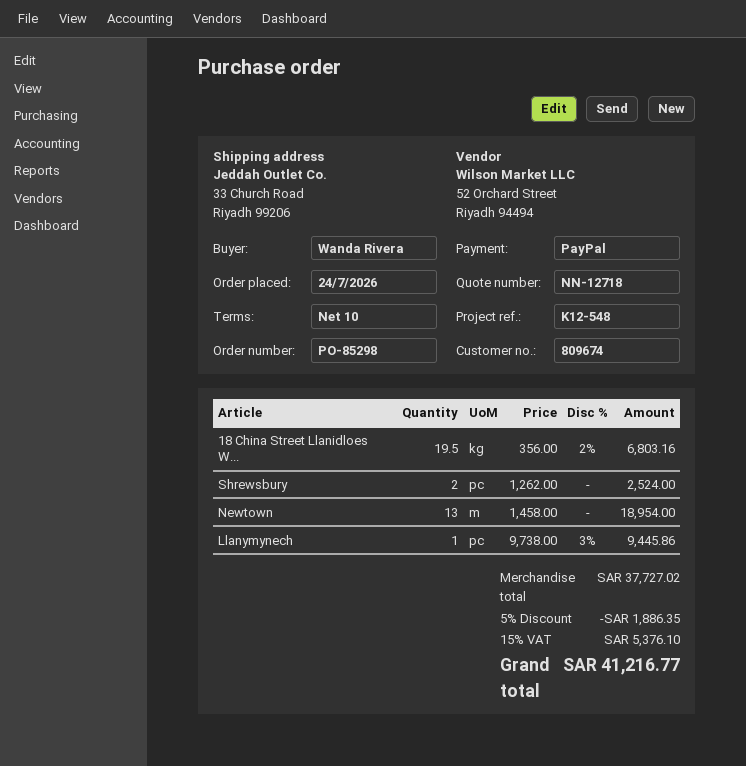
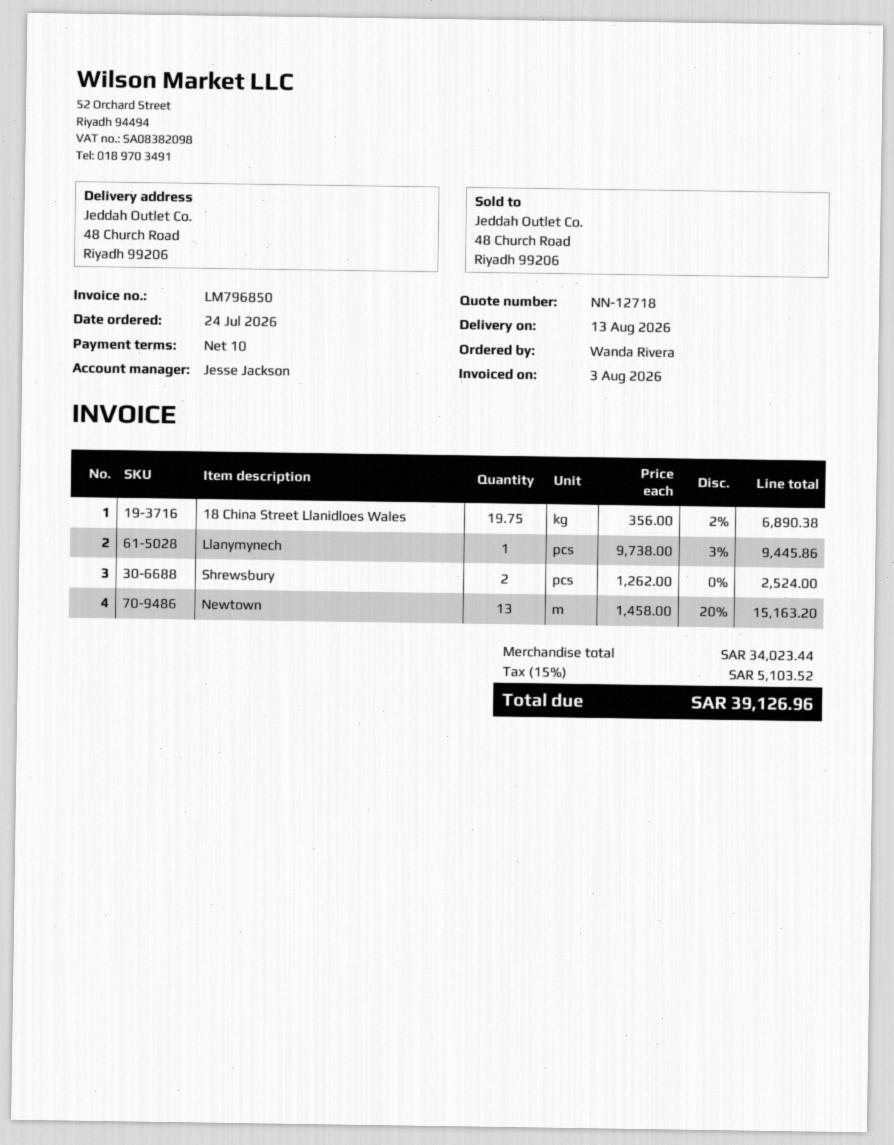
ship to: 33 Church Road, Riyadh 99206 -> 48 Church Road, Riyadh 99206
18 China Street Llanidloes W...: 19.5 x 356.00 - 2% = 6803.16 -> 19.75 x 356.00 - 2% = 6890.38
Newtown: 13 x 1458.00 = 18954.00 -> 13 x 1458.00 - 20% = 15163.20
subtotal: 37727.02 -> 34023.44
discount: 5% = 1886.35 -> none
tax: 15% = 5376.10 -> 15% = 5103.52
total: 41216.77 -> 39126.96

